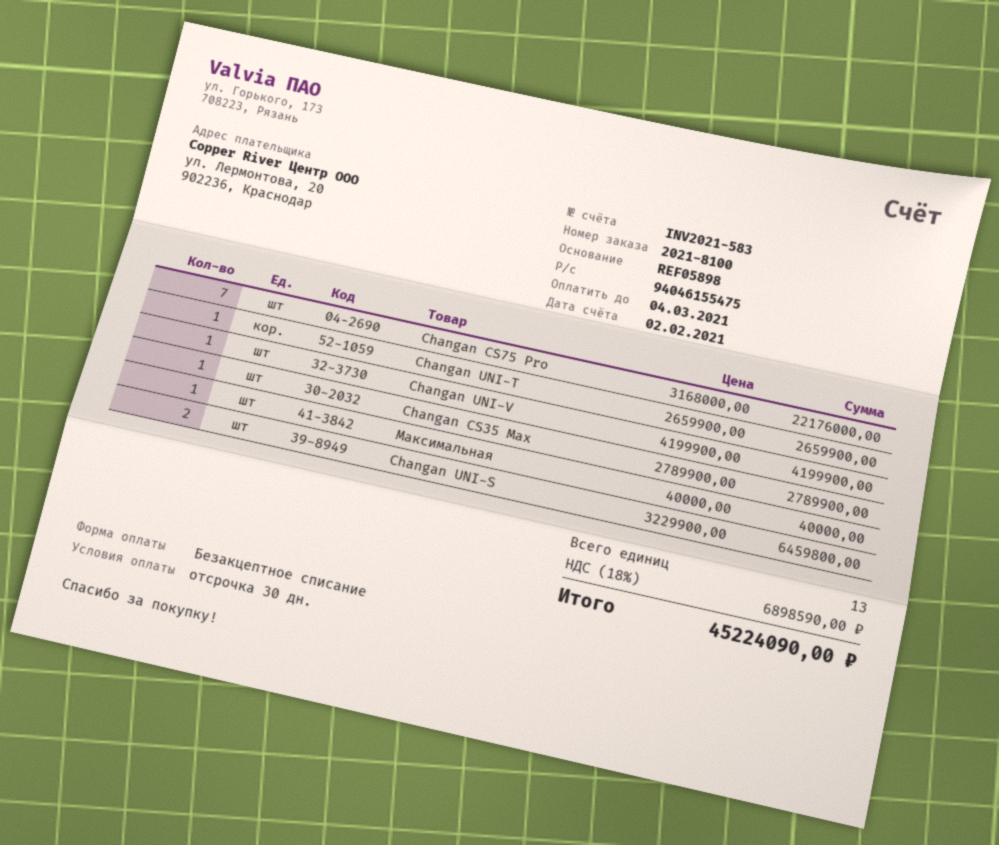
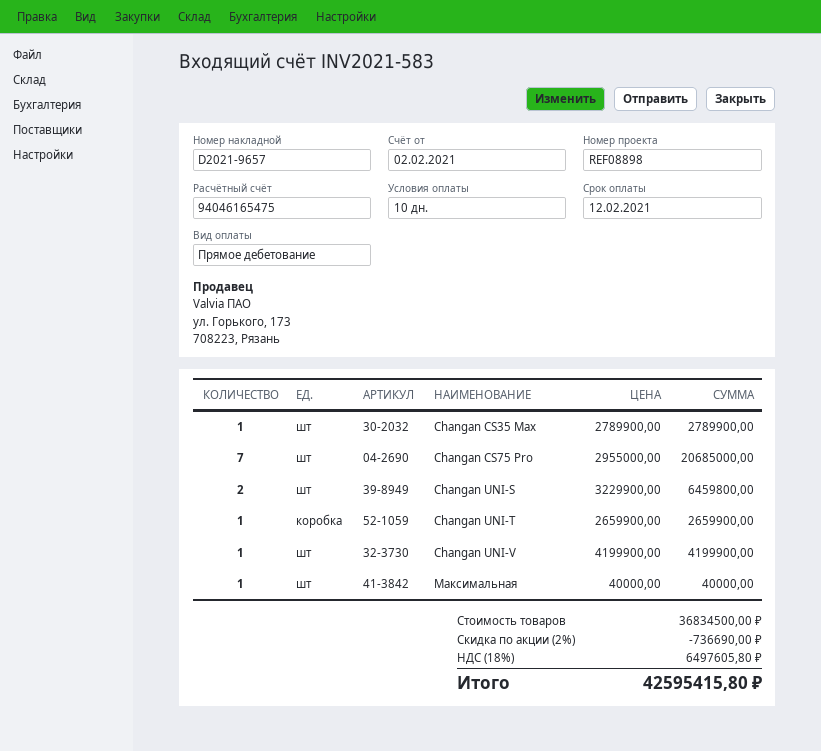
payment terms: 30 days -> 10 days
due date: 2021-03-04 -> 2021-02-12
reference: REF05898 -> REF08898
bank account: 94046155475 -> 94046165475
Changan CS75 Pro: 7 x 3168000.00 = 22176000.00 -> 7 x 2955000.00 = 20685000.00
discount: none -> 2% = 736690.00
tax: 18% = 6898590.00 -> 18% = 6497605.80
total: 45224090.00 -> 42595415.80

